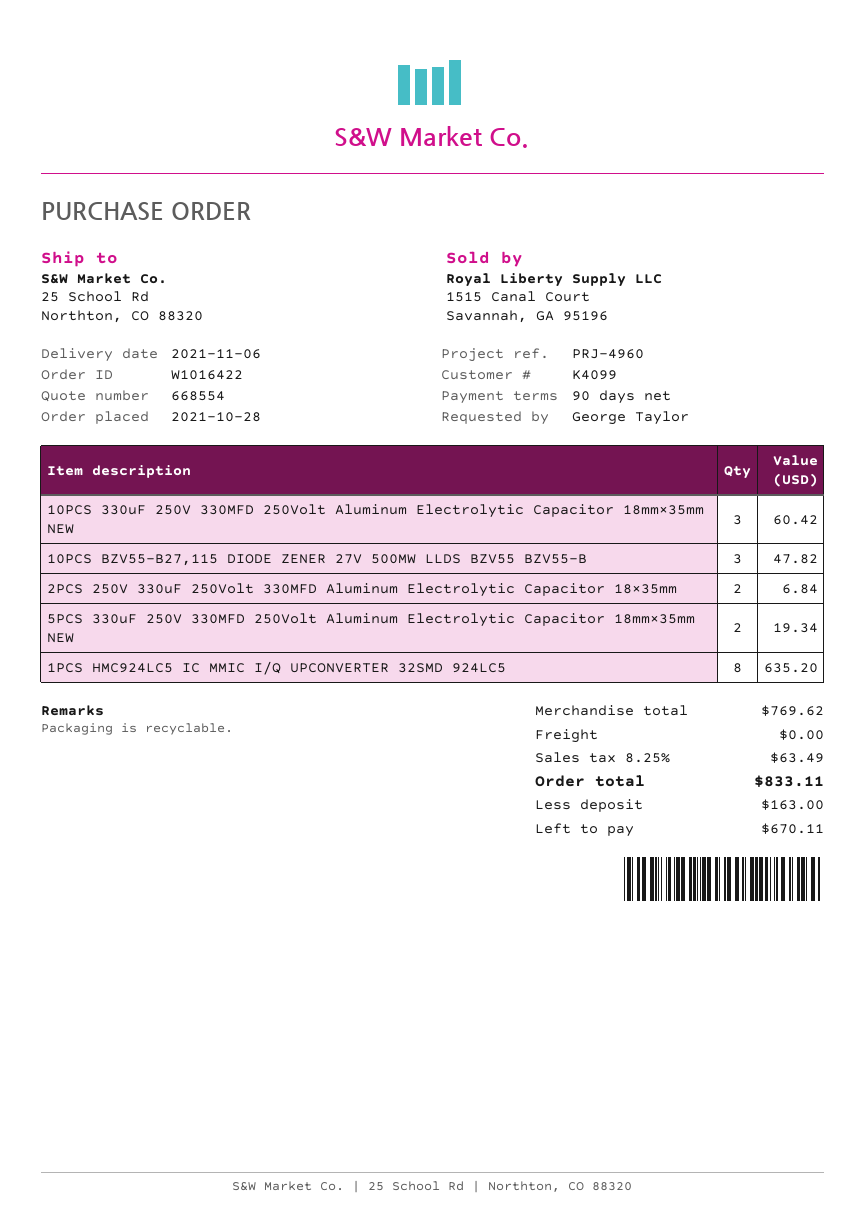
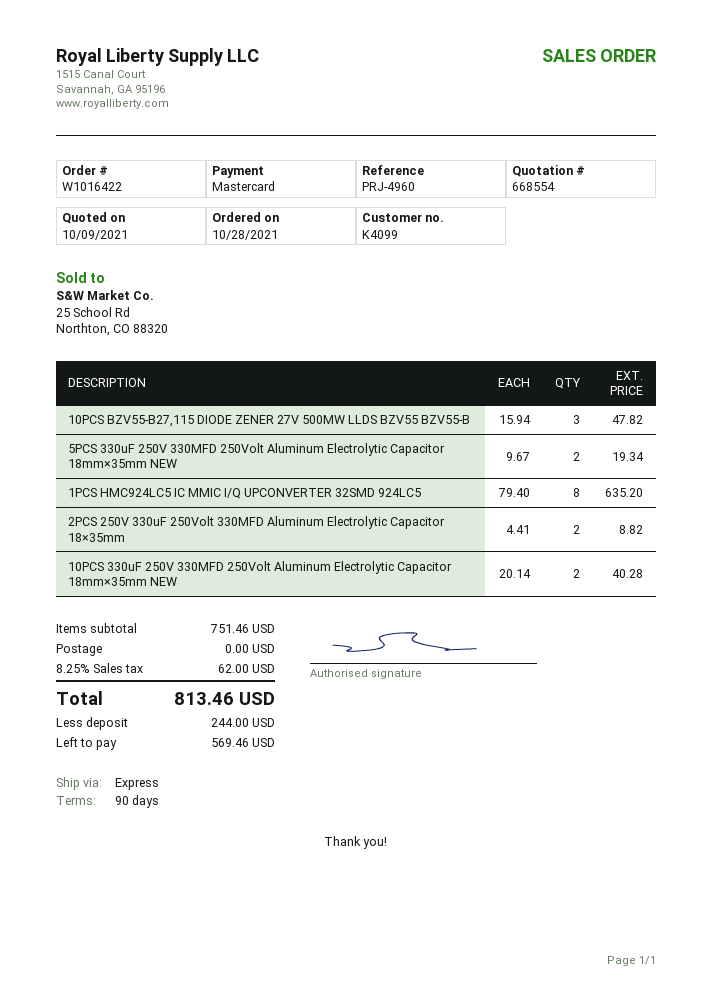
10PCS 330uF 250V 330MFD 250Volt Aluminum Electrolytic Capacitor 18mm×35mm NEW: 3 for 60.42 -> 2 for 40.28
2PCS 250V 330uF 250Volt 330MFD Aluminum Electrolytic Capacitor 18×35mm: 2 for 6.84 -> 2 for 8.82
subtotal: 769.62 -> 751.46
tax: 8.25% = 63.49 -> 8.25% = 62.00
total: 833.11 -> 813.46
deposit: 163.00 -> 244.00
balance: 670.11 -> 569.46

